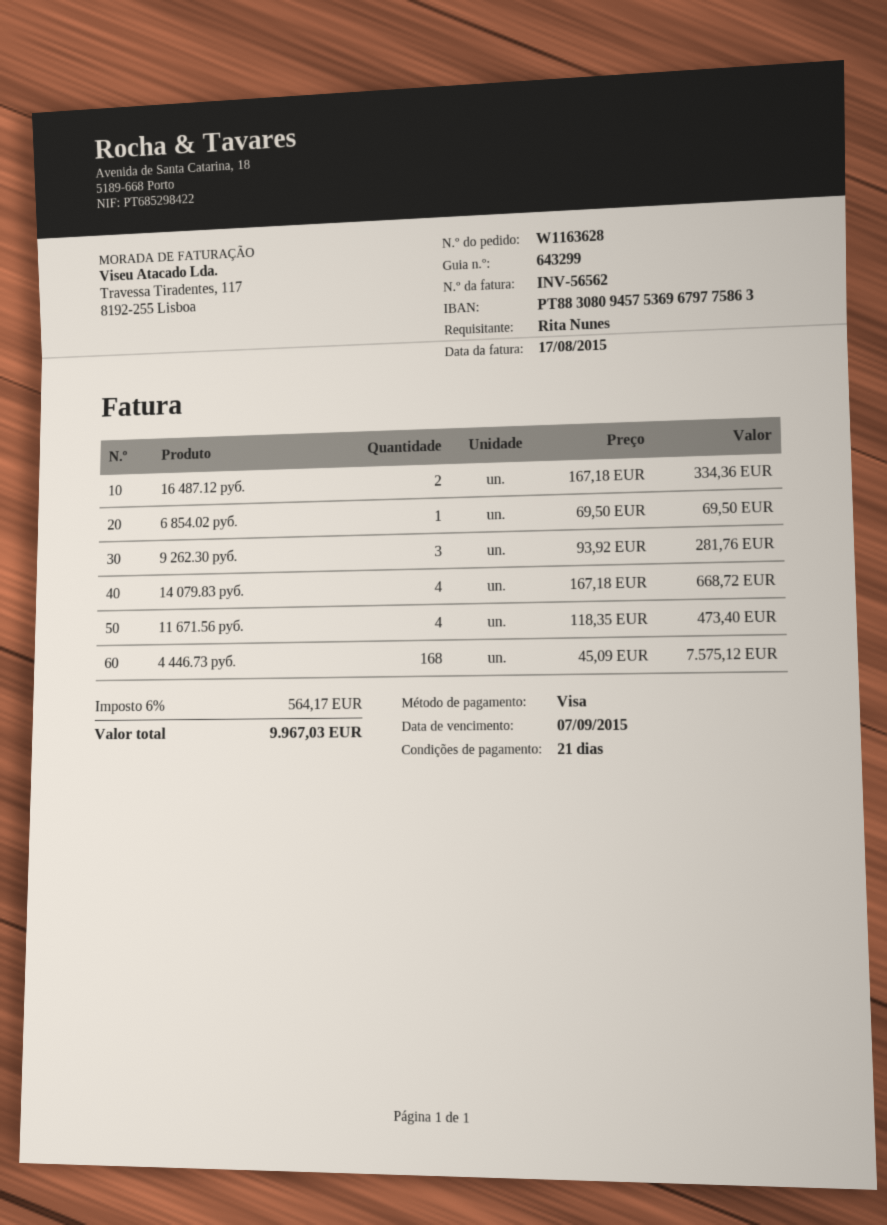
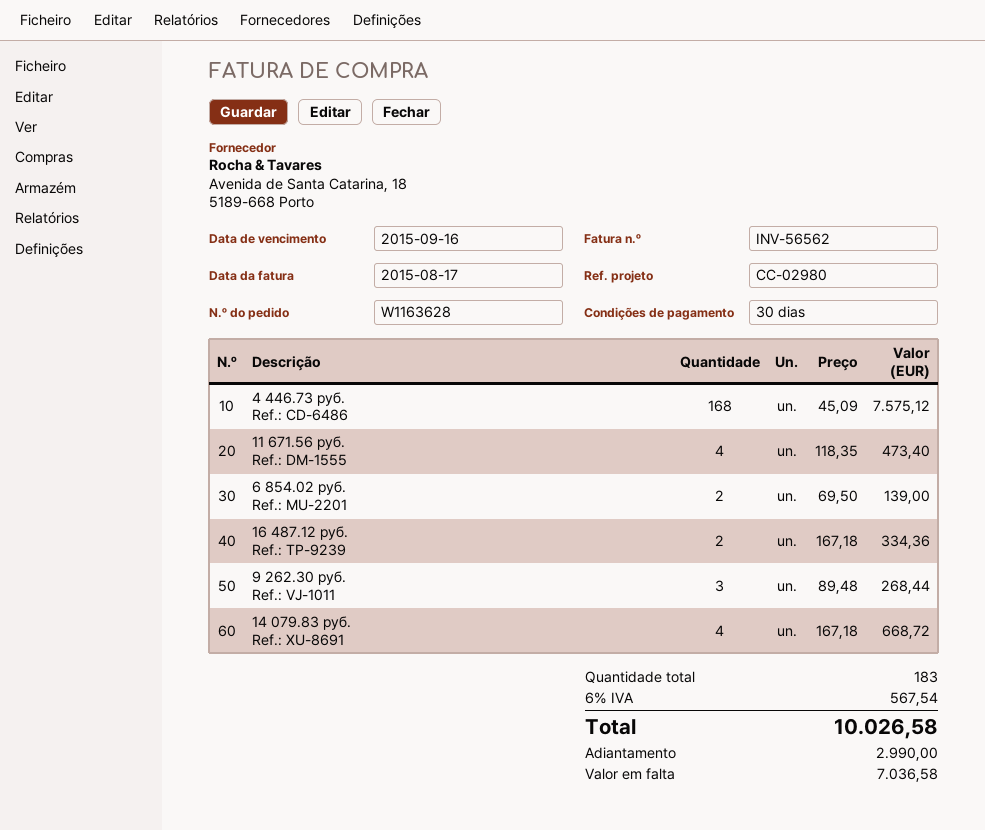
payment terms: 21 days -> 30 days
due date: 2015-09-07 -> 2015-09-16
6 854.02 руб.: 1 x 69.50 = 69.50 -> 2 x 69.50 = 139.00
9 262.30 руб.: 3 x 93.92 = 281.76 -> 3 x 89.48 = 268.44
tax: 6% = 564.17 -> 6% = 567.54
total: 9967.03 -> 10026.58

